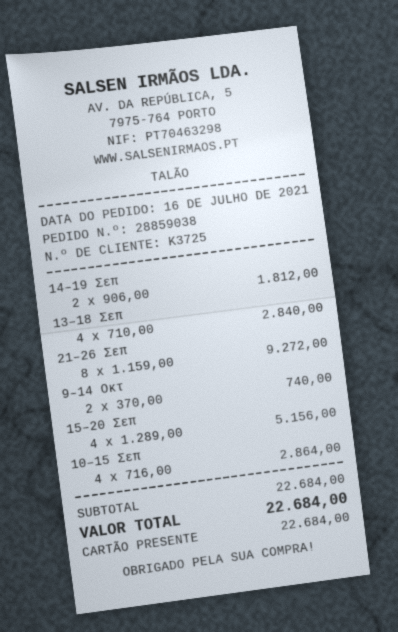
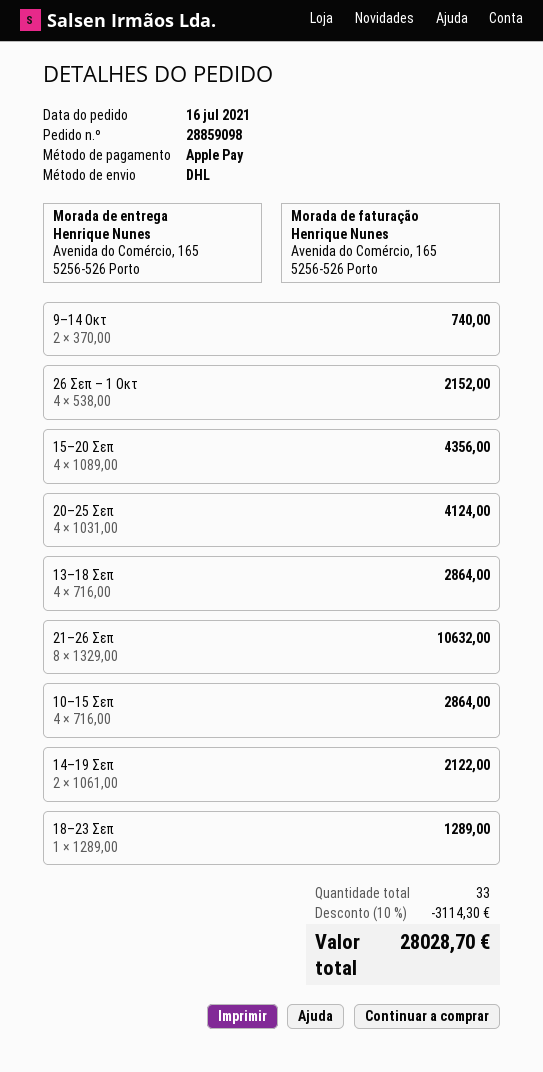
order number: 28859038 -> 28859098
payment method: gift card -> Apple Pay
14–19 Σεπ: 2 x 906.00 = 1812.00 -> 2 x 1061.00 = 2122.00
13–18 Σεπ: 4 x 710.00 = 2840.00 -> 4 x 716.00 = 2864.00
21–26 Σεπ: 8 x 1159.00 = 9272.00 -> 8 x 1329.00 = 10632.00
15–20 Σεπ: 4 x 1289.00 = 5156.00 -> 4 x 1089.00 = 4356.00
26 Σεπ – 1 Οκτ: none -> 4 x 538.00 = 2152.00
20–25 Σεπ: none -> 4 x 1031.00 = 4124.00
18–23 Σεπ: none -> 1 x 1289.00 = 1289.00
discount: none -> 10% = 3114.30
total: 22684.00 -> 28028.70

